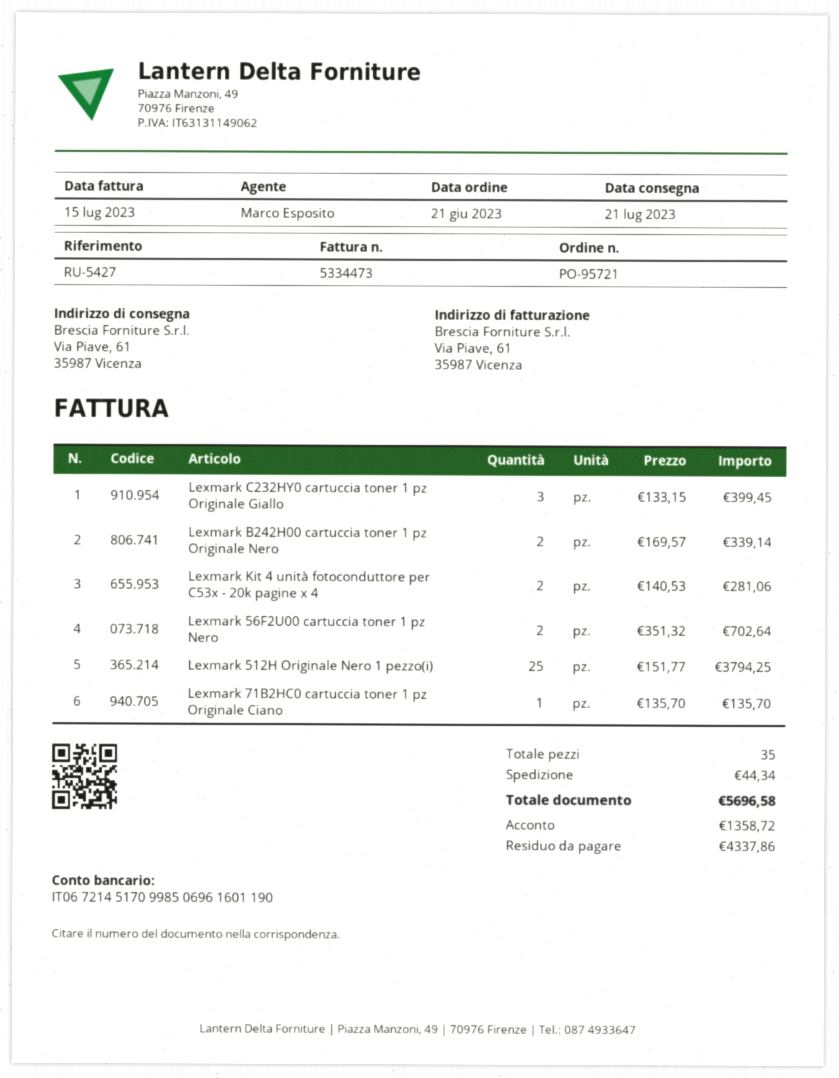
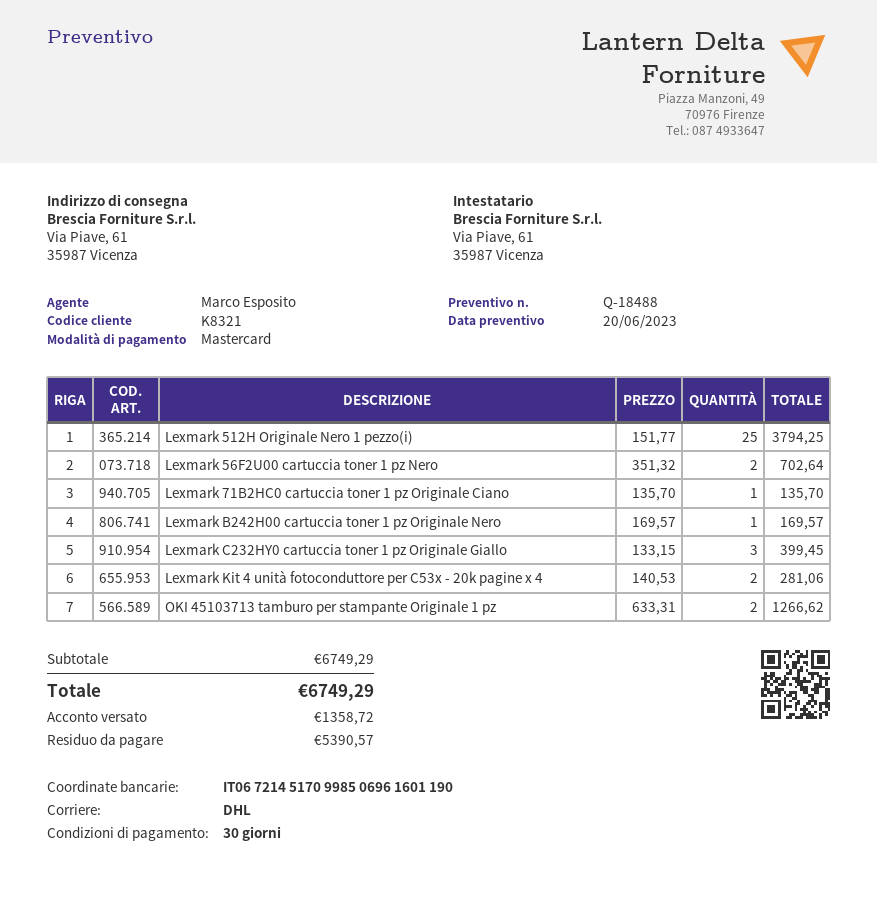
Lexmark B242H00 cartuccia toner 1 pz Originale Nero: 2 x 169.57 = 339.14 -> 1 x 169.57 = 169.57
OKI 45103713 tamburo per stampante Originale 1 pz: none -> 2 x 633.31 = 1266.62
shipping: 44.34 -> none
total: 5696.58 -> 6749.29
balance: 4337.86 -> 5390.57

